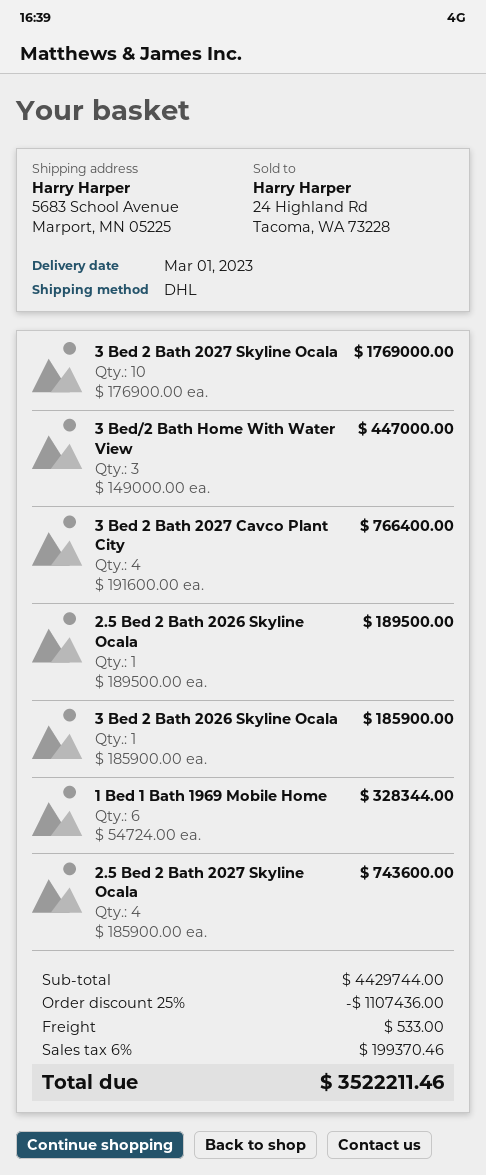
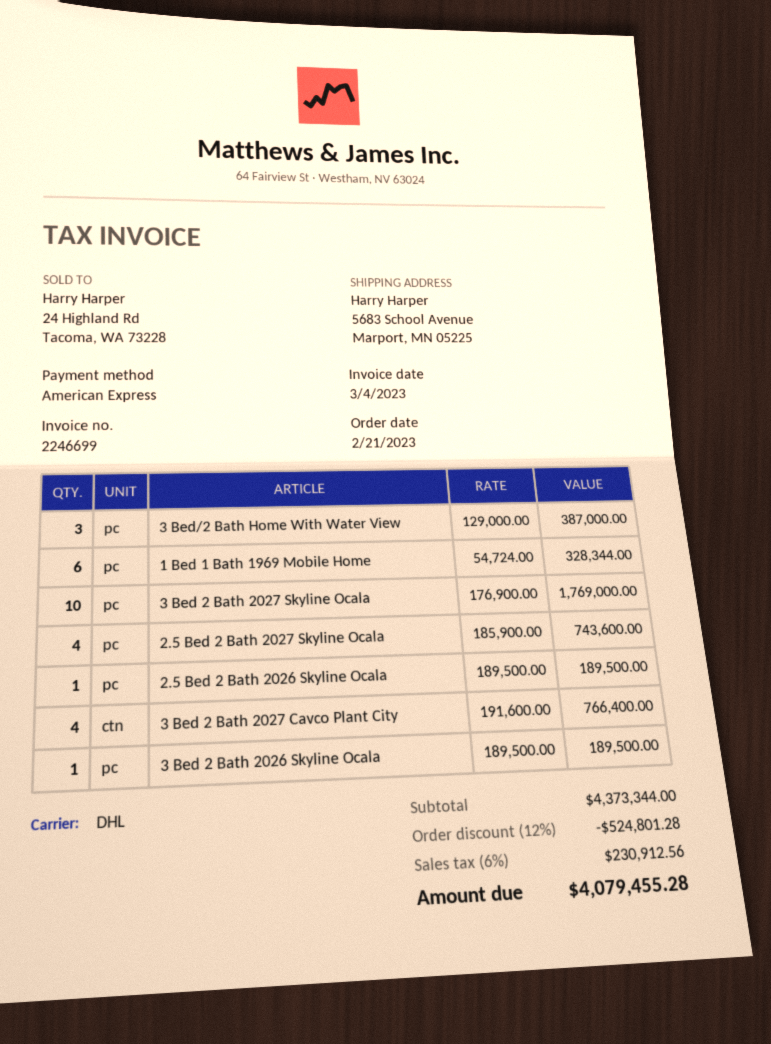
3 Bed/2 Bath Home With Water View: 3 x 149000.00 = 447000.00 -> 3 x 129000.00 = 387000.00
3 Bed 2 Bath 2026 Skyline Ocala: 1 x 185900.00 = 185900.00 -> 1 x 189500.00 = 189500.00
subtotal: 4429744.00 -> 4373344.00
discount: 25% = 1107436.00 -> 12% = 524801.28
shipping: 533.00 -> none
tax: 6% = 199370.46 -> 6% = 230912.56
total: 3522211.46 -> 4079455.28

